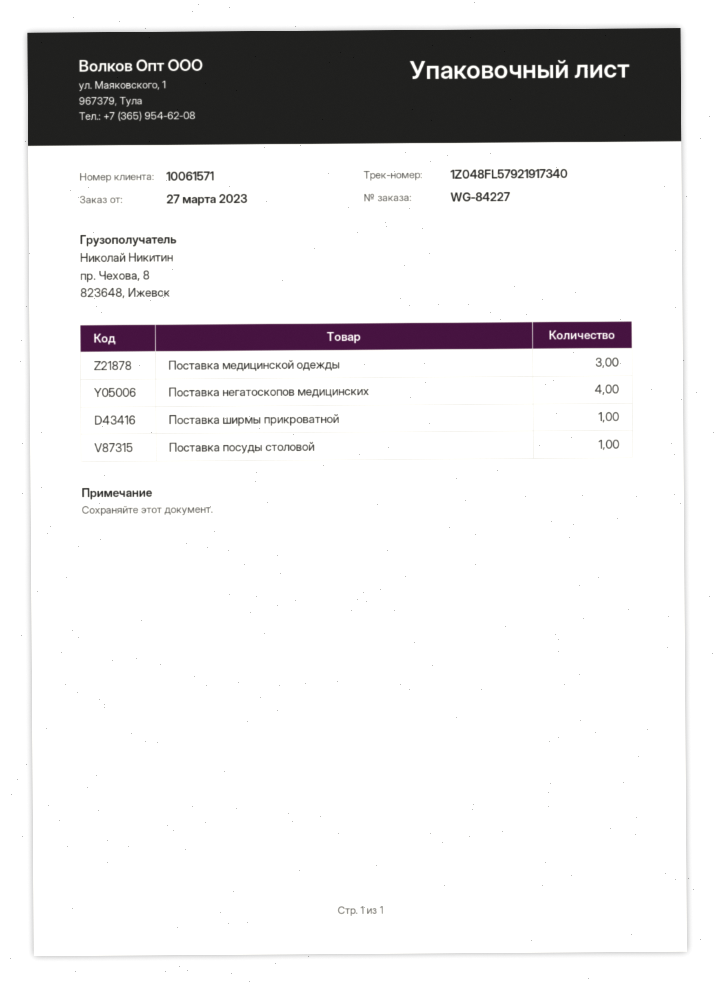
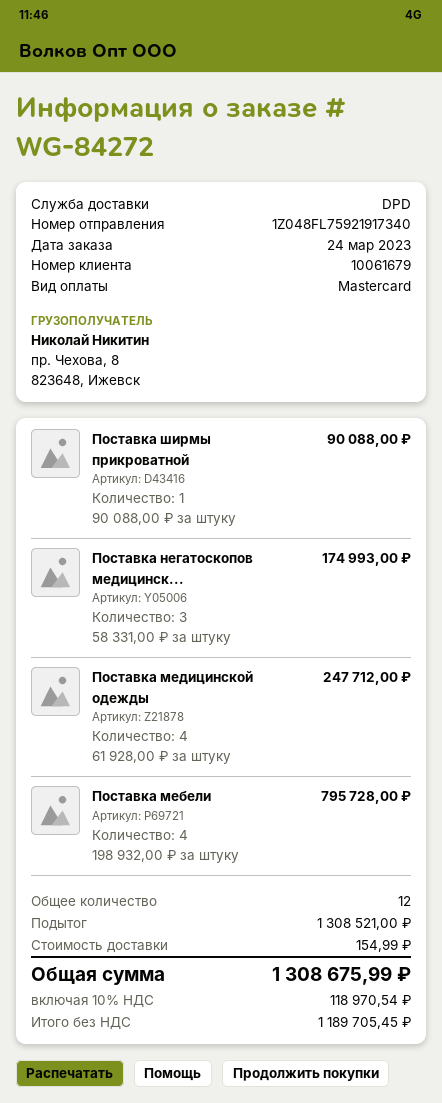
order number: WG-84227 -> WG-84272
order date: 2023-03-27 -> 2023-03-24
customer number: 10061571 -> 10061679
tracking number: 1Z048FL57921917340 -> 1Z048FL75921917340
Поставка медицинской одежды: 3 -> 4
Поставка негатоскопов медицинских: 4 -> 3
Поставка посуды столовой: 1 -> none
Поставка мебели: none -> 4

